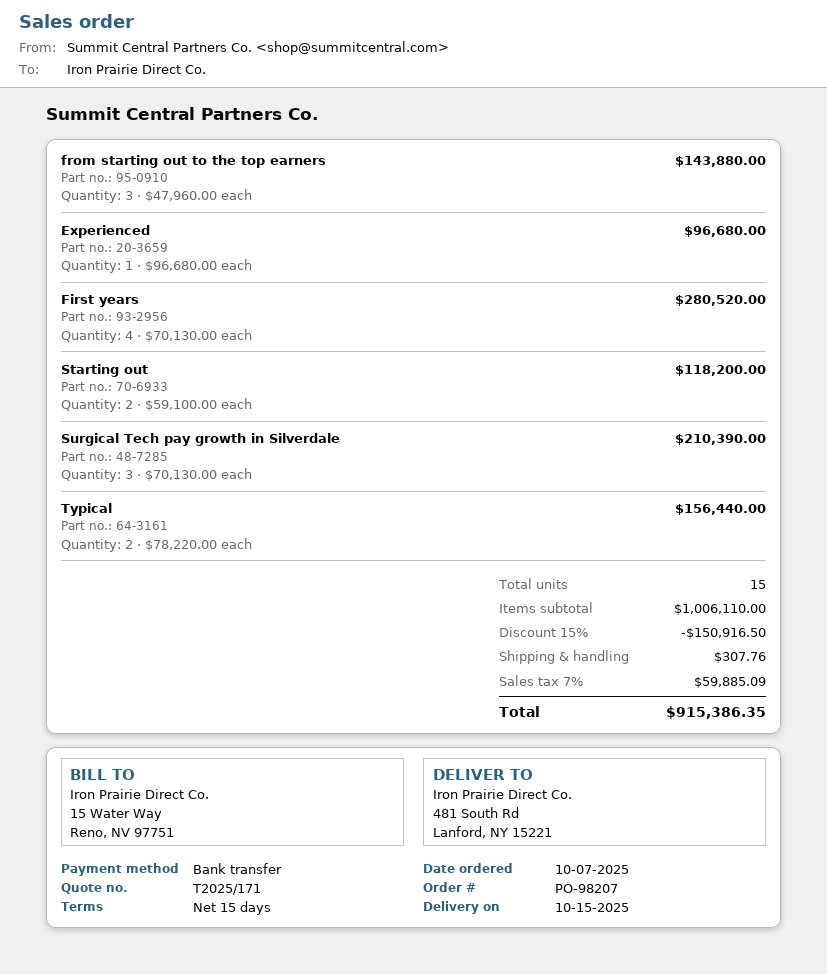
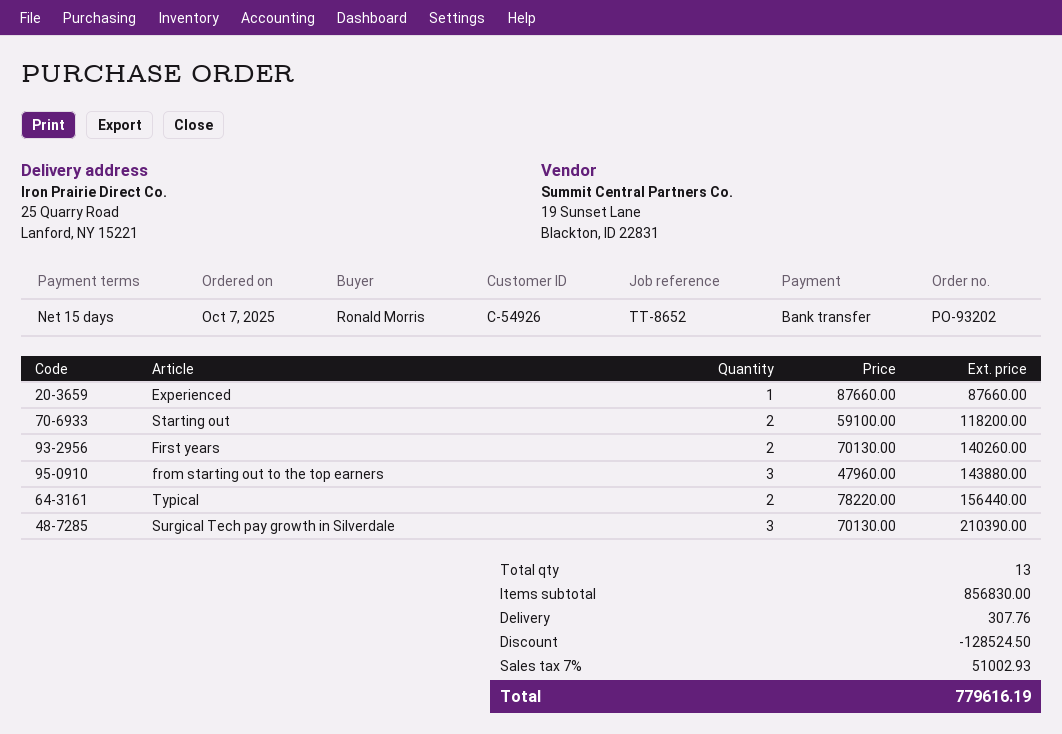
order number: PO-98207 -> PO-93202
ship to: 481 South Rd, Lanford, NY 15221 -> 25 Quarry Road, Lanford, NY 15221
Experienced: 1 x 96680.00 = 96680.00 -> 1 x 87660.00 = 87660.00
First years: 4 x 70130.00 = 280520.00 -> 2 x 70130.00 = 140260.00
total quantity: 15 -> 13
subtotal: 1006110.00 -> 856830.00
discount: 150916.50 -> 128524.50
tax: 7% = 59885.09 -> 7% = 51002.93
total: 915386.35 -> 779616.19

